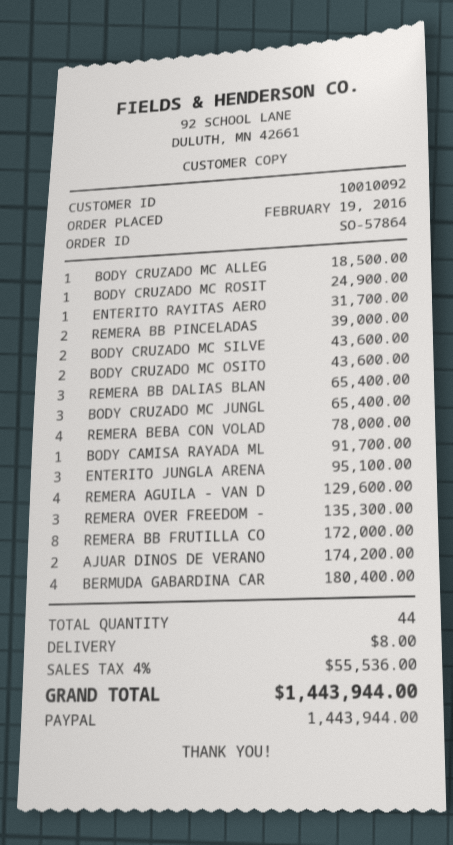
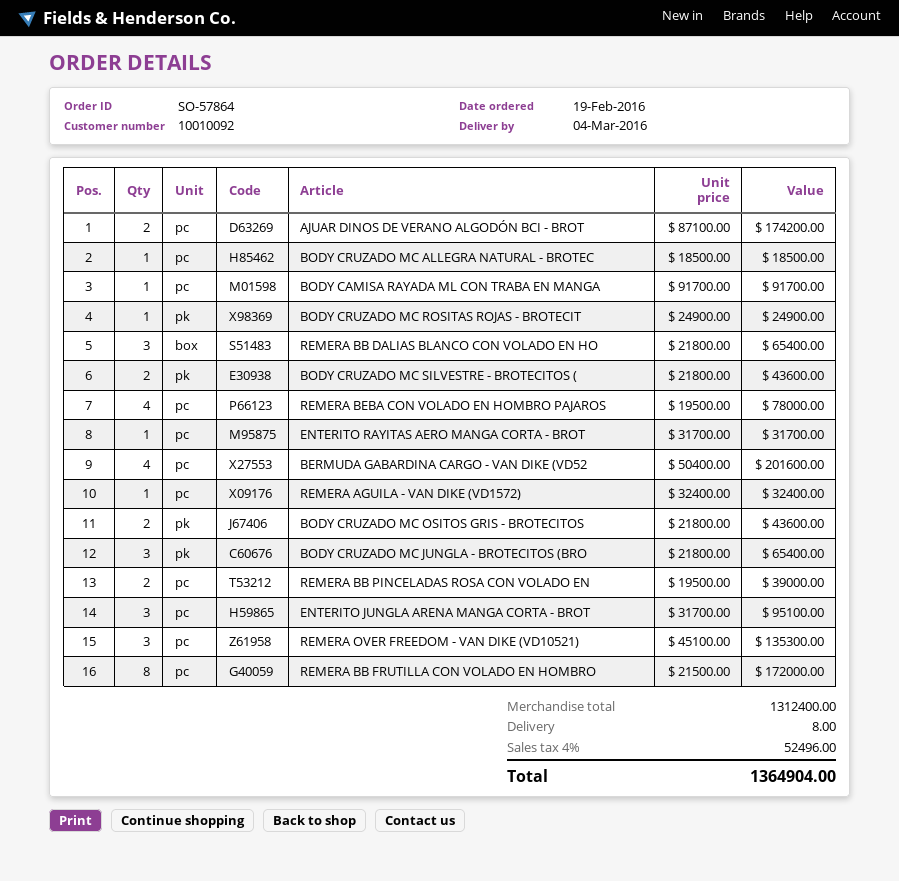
REMERA AGUILA - VAN D: 4 for 129600.00 -> 1 for 32400.00
BERMUDA GABARDINA CAR: 4 for 180400.00 -> 4 for 201600.00
tax: 4% = 55536.00 -> 4% = 52496.00
total: 1443944.00 -> 1364904.00

